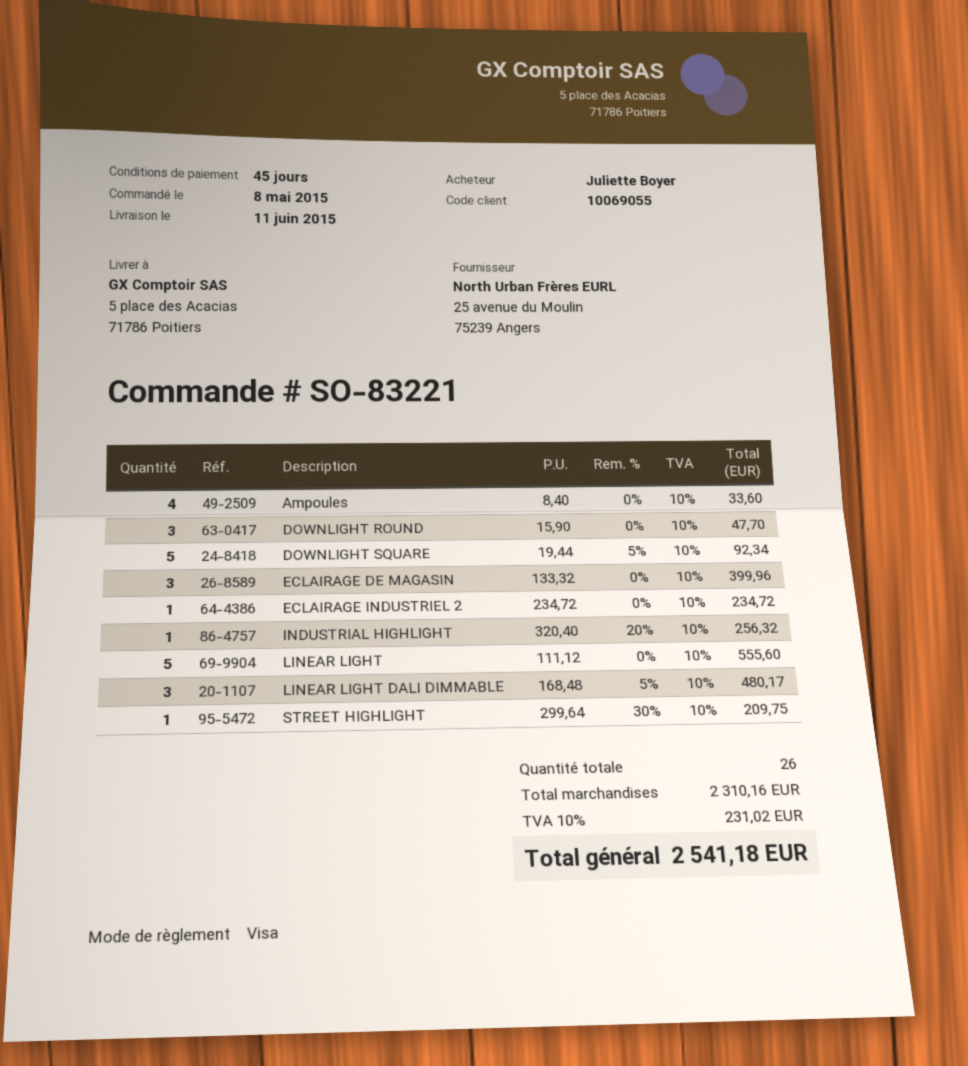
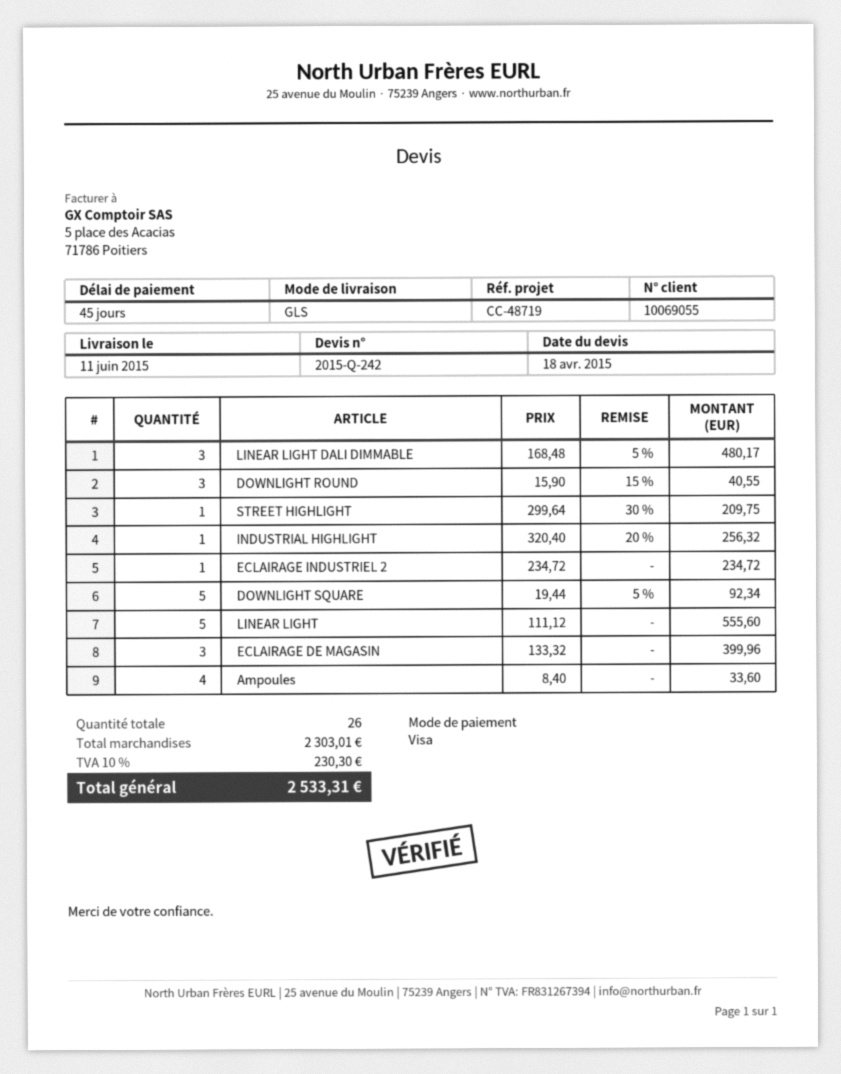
DOWNLIGHT ROUND: 3 x 15.90 = 47.70 -> 3 x 15.90 - 15% = 40.55
subtotal: 2310.16 -> 2303.01
tax: 10% = 231.02 -> 10% = 230.30
total: 2541.18 -> 2533.31

